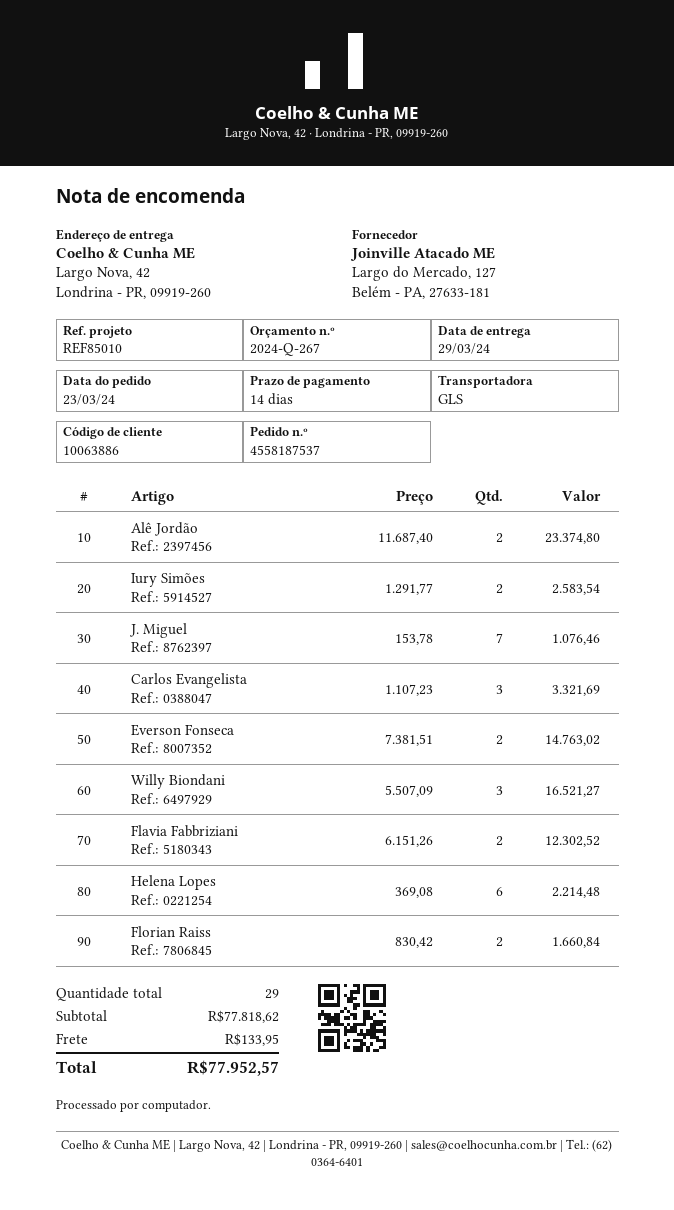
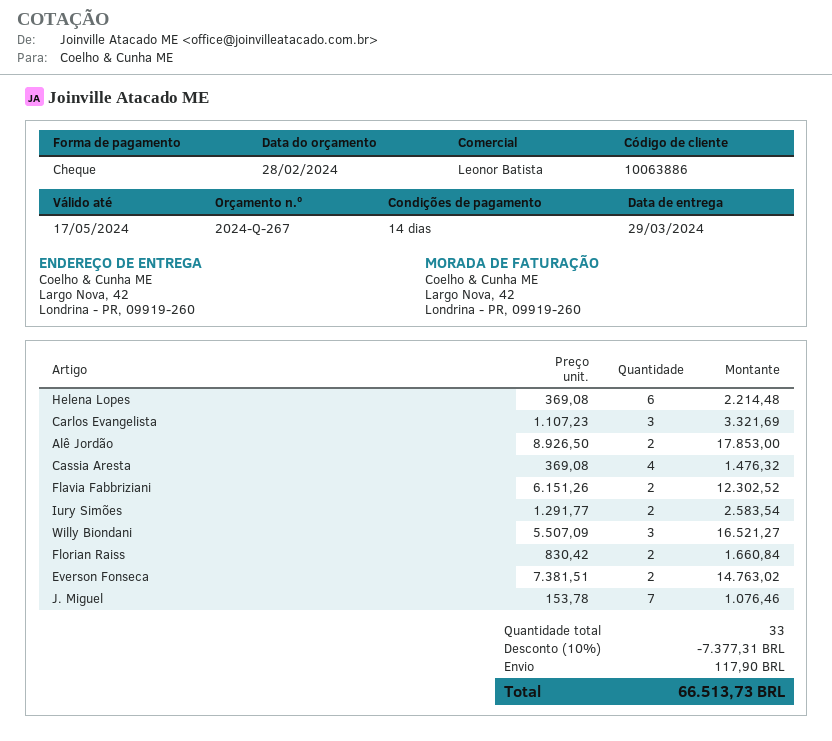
Alê Jordão: 2 x 11687.40 = 23374.80 -> 2 x 8926.50 = 17853.00
Cassia Aresta: none -> 4 x 369.08 = 1476.32
total quantity: 29 -> 33
discount: none -> 10% = 7377.31
shipping: 133.95 -> 117.90
total: 77952.57 -> 66513.73

